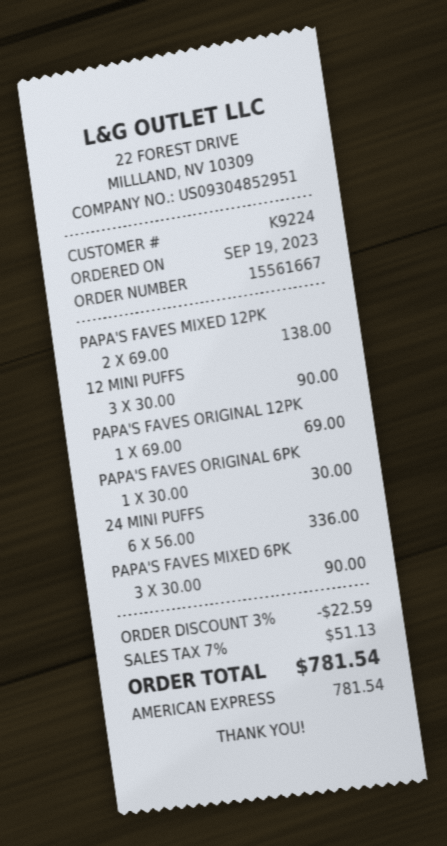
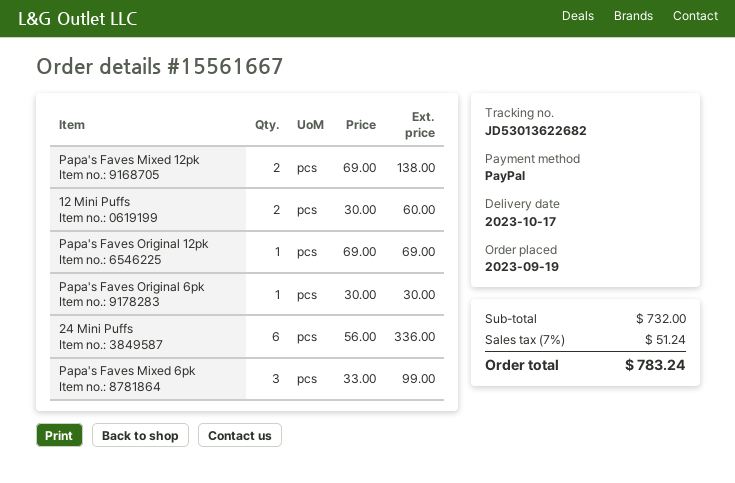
payment method: American Express -> PayPal
12 MINI PUFFS: 3 x 30.00 = 90.00 -> 2 x 30.00 = 60.00
PAPA'S FAVES MIXED 6PK: 3 x 30.00 = 90.00 -> 3 x 33.00 = 99.00
discount: 3% = 22.59 -> none
tax: 7% = 51.13 -> 7% = 51.24
total: 781.54 -> 783.24

